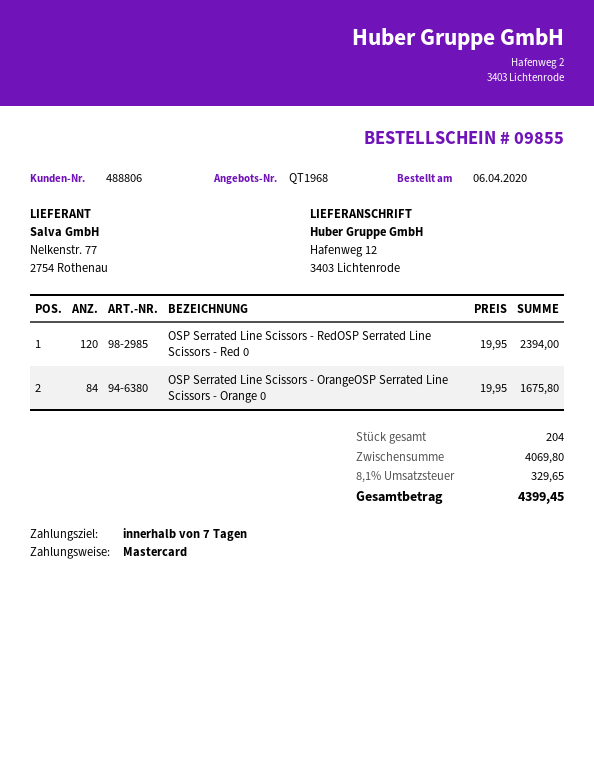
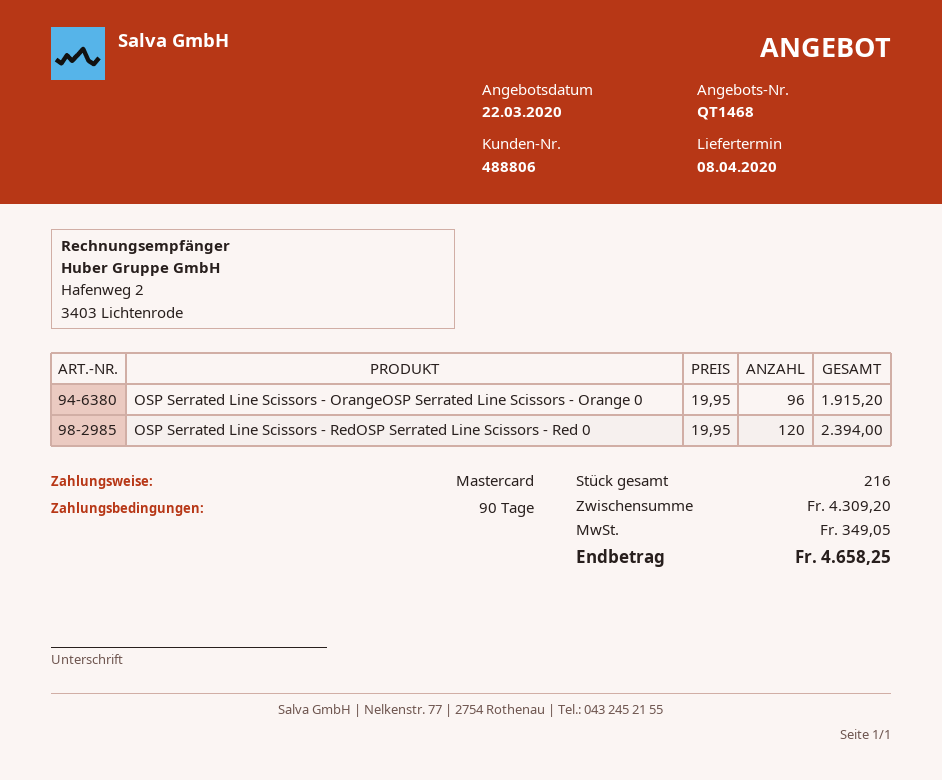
quote number: QT1968 -> QT1468
payment terms: 7 days -> 90 days
OSP Serrated Line Scissors - OrangeOSP Serrated Line Scissors - Orange 0: 84 x 19.95 = 1675.80 -> 96 x 19.95 = 1915.20
total quantity: 204 -> 216
subtotal: 4069.80 -> 4309.20
tax: 329.65 -> 349.05
total: 4399.45 -> 4658.25

